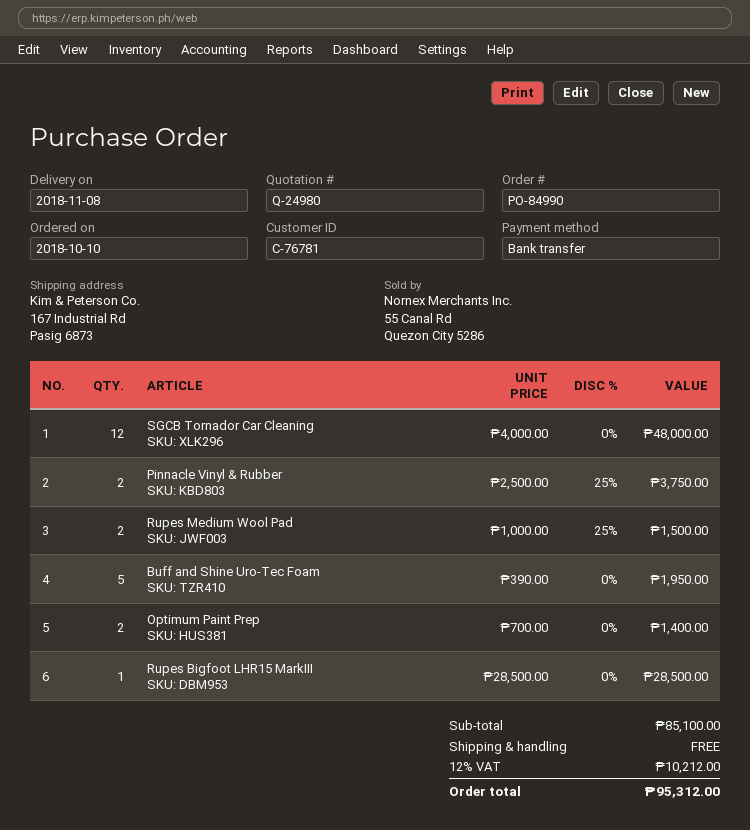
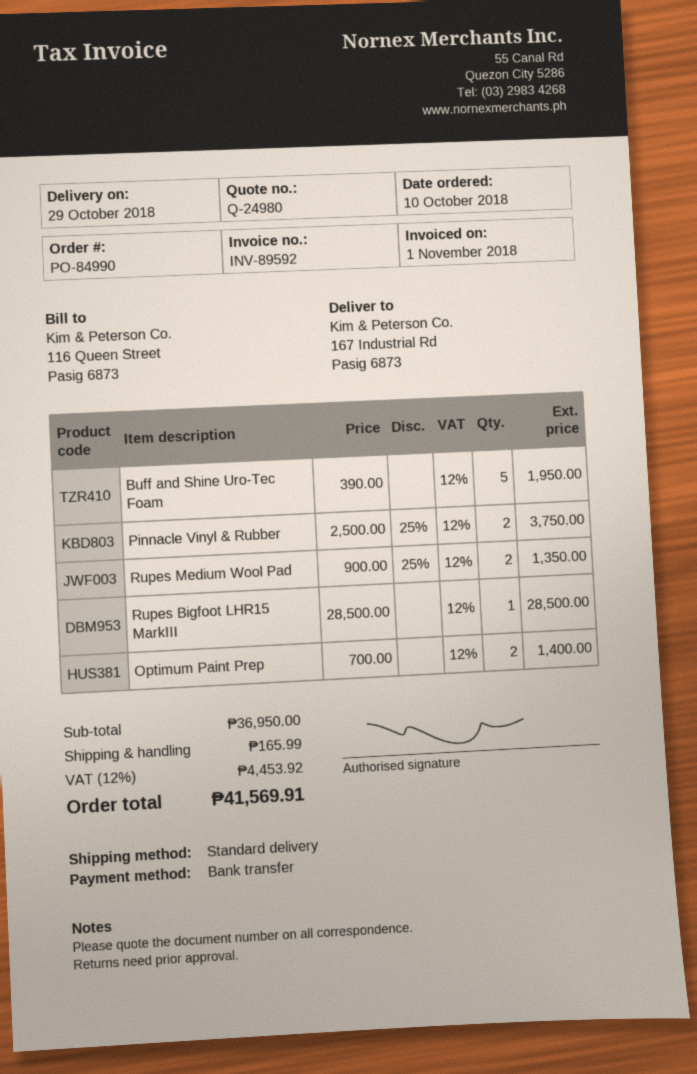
delivery date: 2018-11-08 -> 2018-10-29
SGCB Tornador Car Cleaning: 12 x 4000.00 = 48000.00 -> none
Rupes Medium Wool Pad: 2 x 1000.00 - 25% = 1500.00 -> 2 x 900.00 - 25% = 1350.00
subtotal: 85100.00 -> 36950.00
shipping: 0.00 -> 165.99
tax: 12% = 10212.00 -> 12% = 4453.92
total: 95312.00 -> 41569.91

